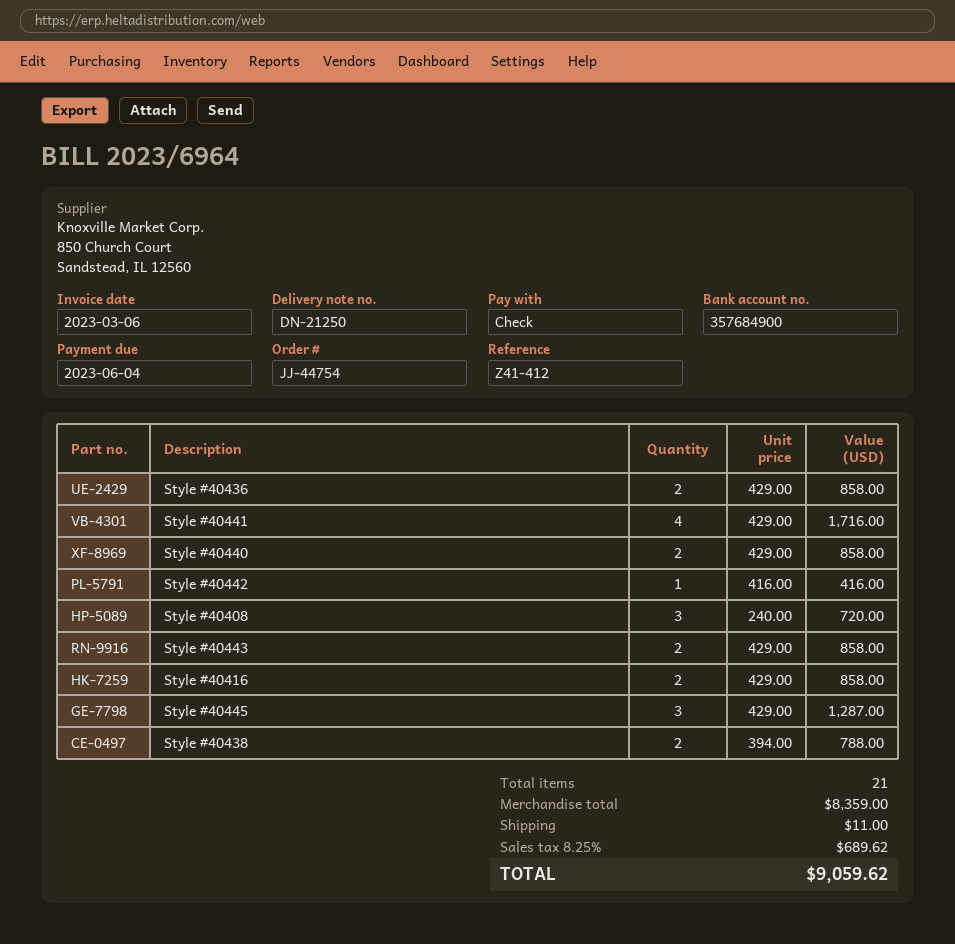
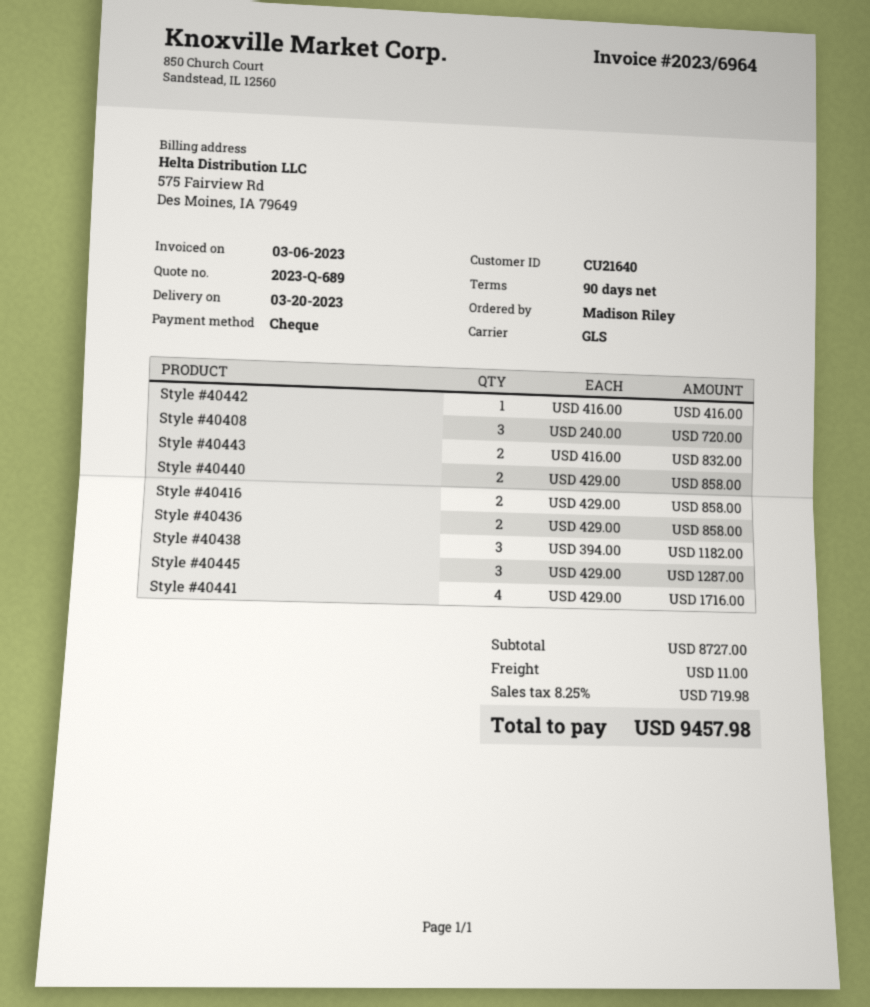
Style #40443: 2 x 429.00 = 858.00 -> 2 x 416.00 = 832.00
Style #40438: 2 x 394.00 = 788.00 -> 3 x 394.00 = 1182.00
subtotal: 8359.00 -> 8727.00
tax: 8.25% = 689.62 -> 8.25% = 719.98
total: 9059.62 -> 9457.98

